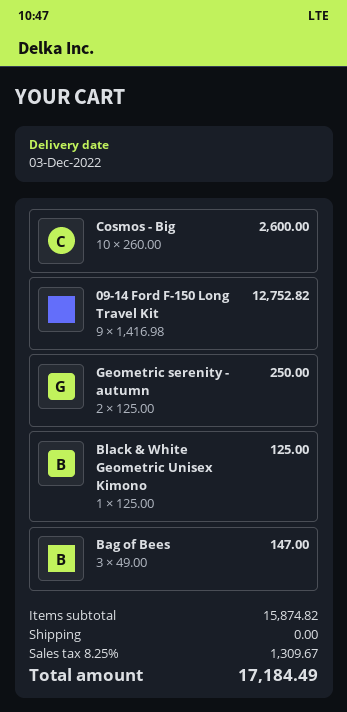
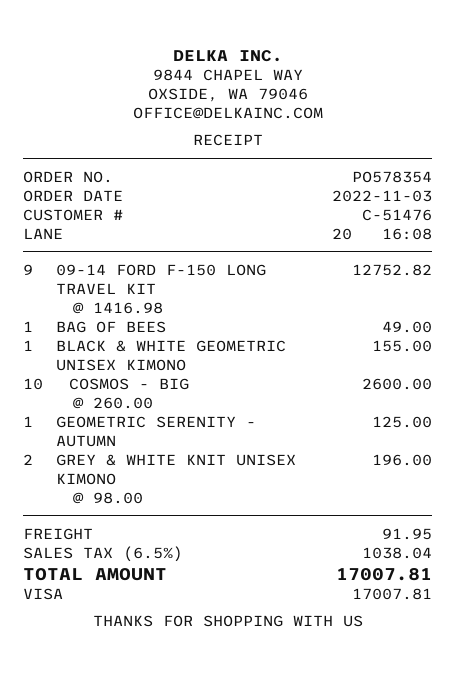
Geometric serenity - autumn: 2 x 125.00 = 250.00 -> 1 x 125.00 = 125.00
Black & White Geometric Unisex Kimono: 1 x 125.00 = 125.00 -> 1 x 155.00 = 155.00
Bag of Bees: 3 x 49.00 = 147.00 -> 1 x 49.00 = 49.00
GREY & WHITE KNIT UNISEX KIMONO: none -> 2 x 98.00 = 196.00
shipping: 0.00 -> 91.95
tax: 8.25% = 1309.67 -> 6.5% = 1038.04
total: 17184.49 -> 17007.81

